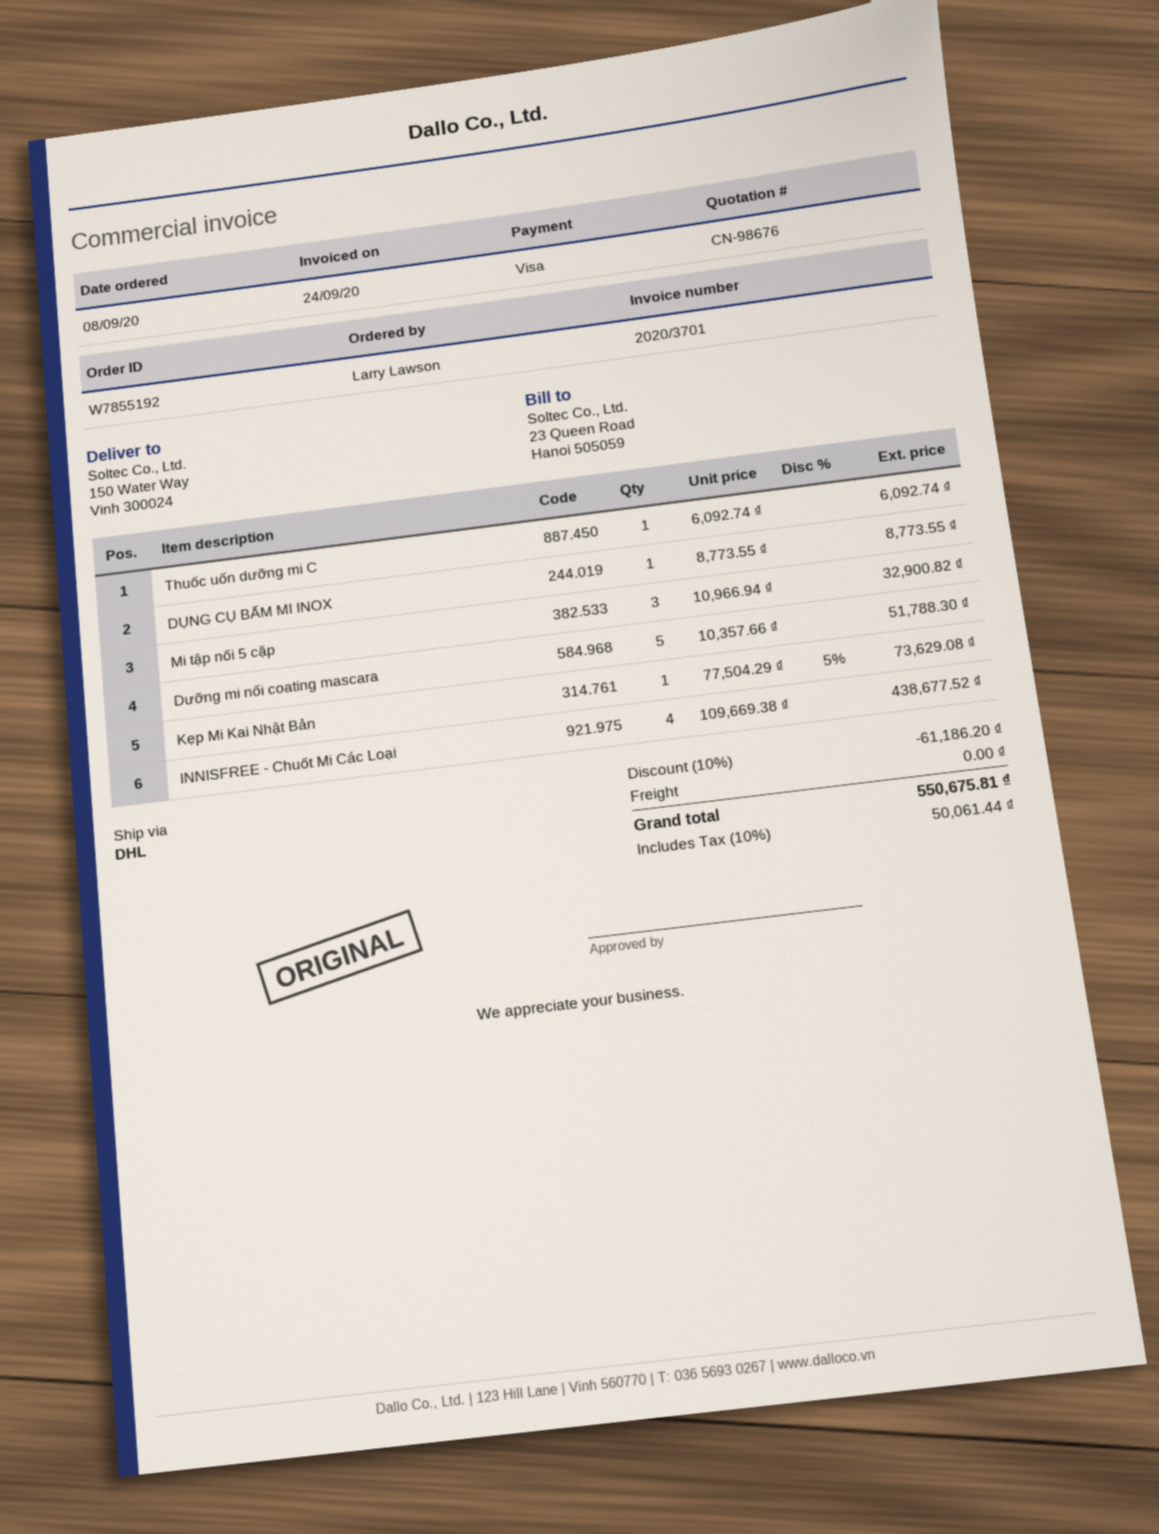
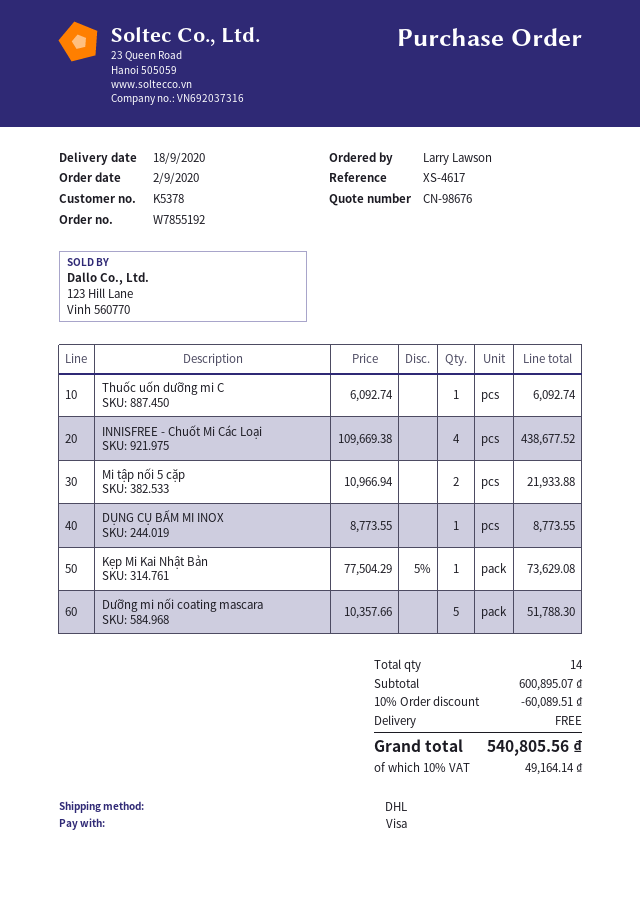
order date: 2020-09-08 -> 2020-09-02
Mi tập nối 5 cặp: 3 x 10966.94 = 32900.82 -> 2 x 10966.94 = 21933.88
discount: 10% = 61186.20 -> 10% = 60089.51
tax: 10% = 50061.44 -> 10% = 49164.14
total: 550675.81 -> 540805.56

